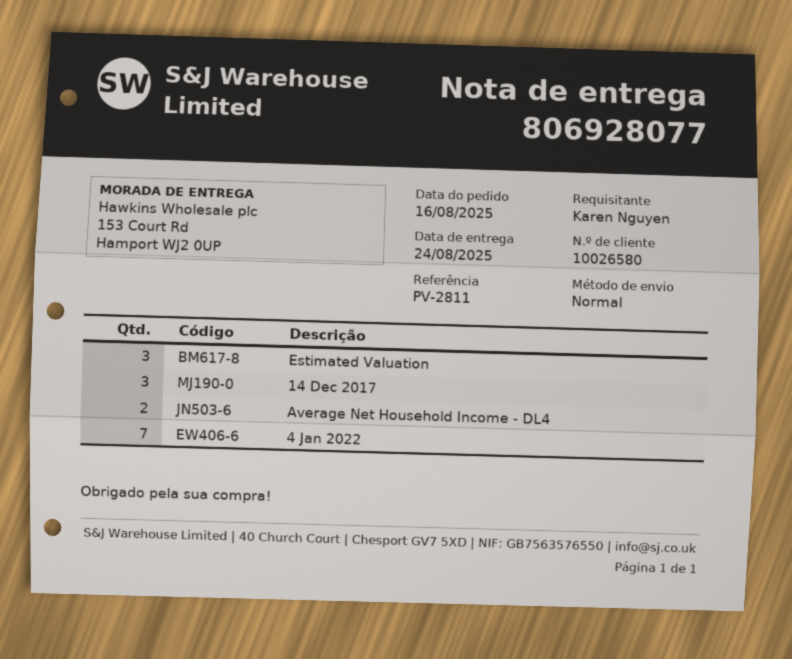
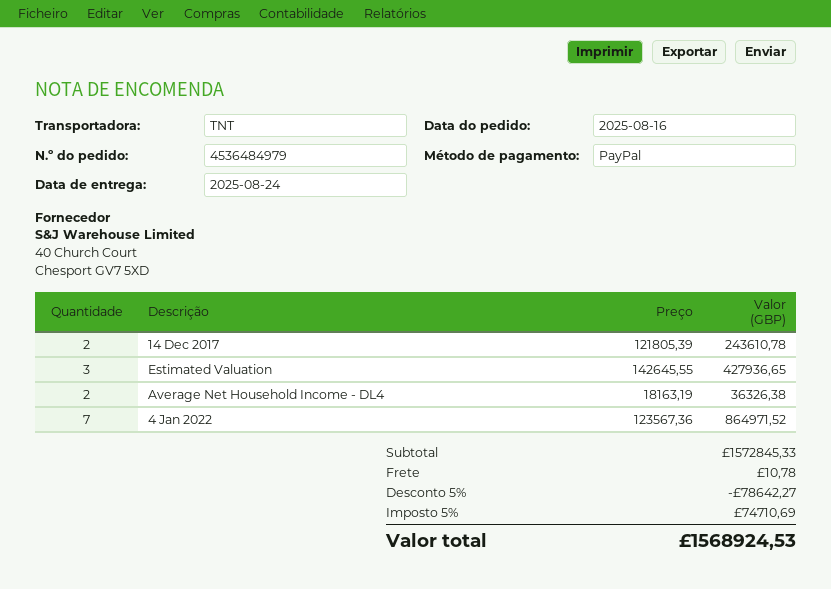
shipping method: standard -> TNT
14 Dec 2017: 3 -> 2

